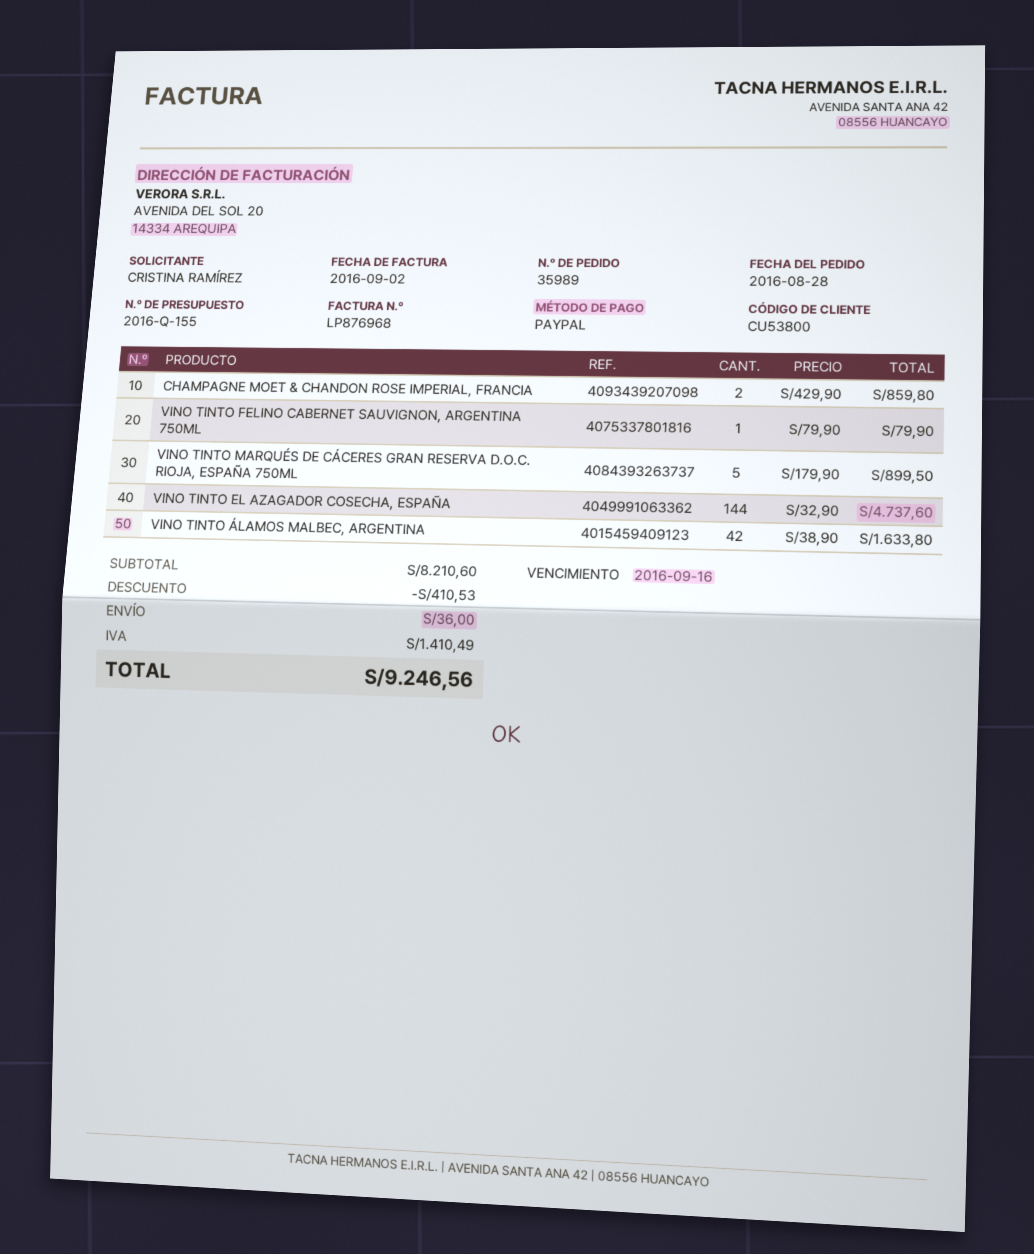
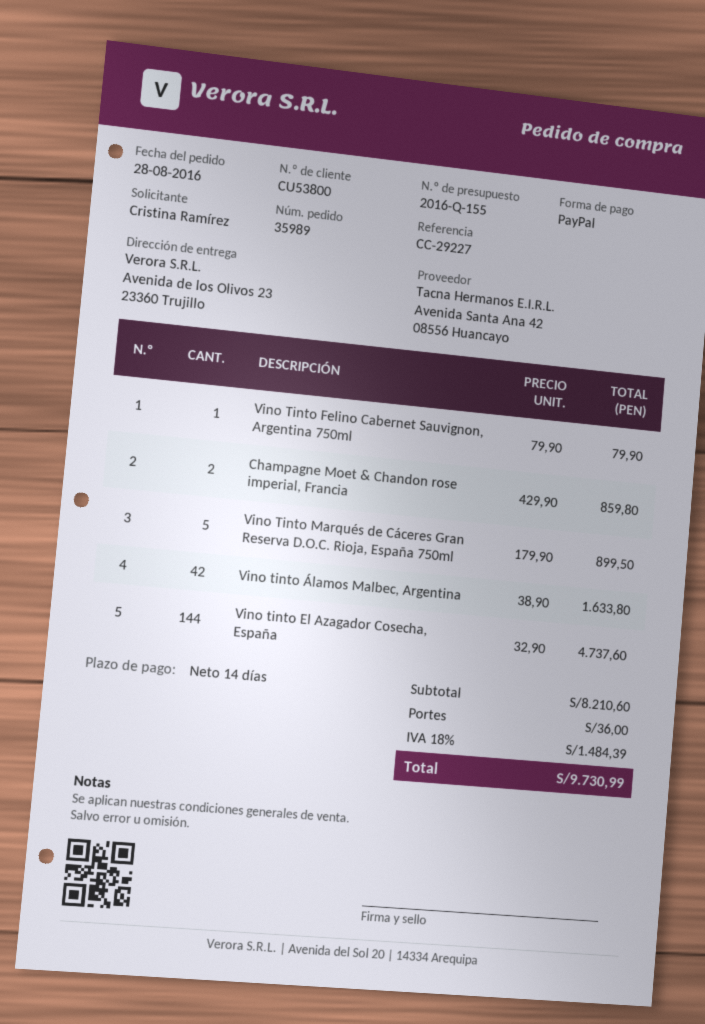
discount: 410.53 -> none
tax: 1410.49 -> 1484.39
total: 9246.56 -> 9730.99

